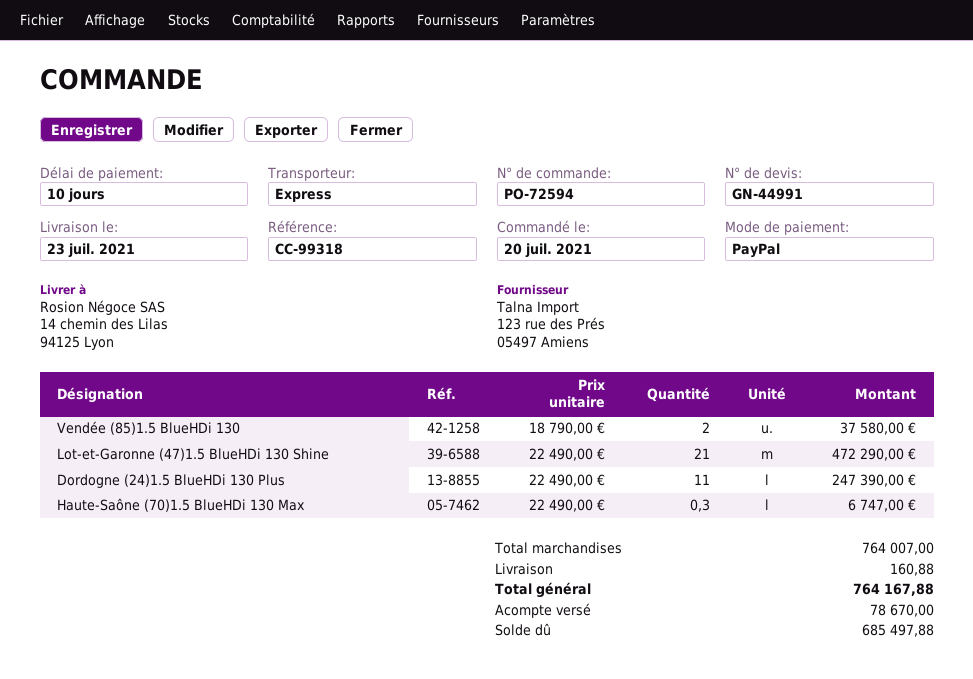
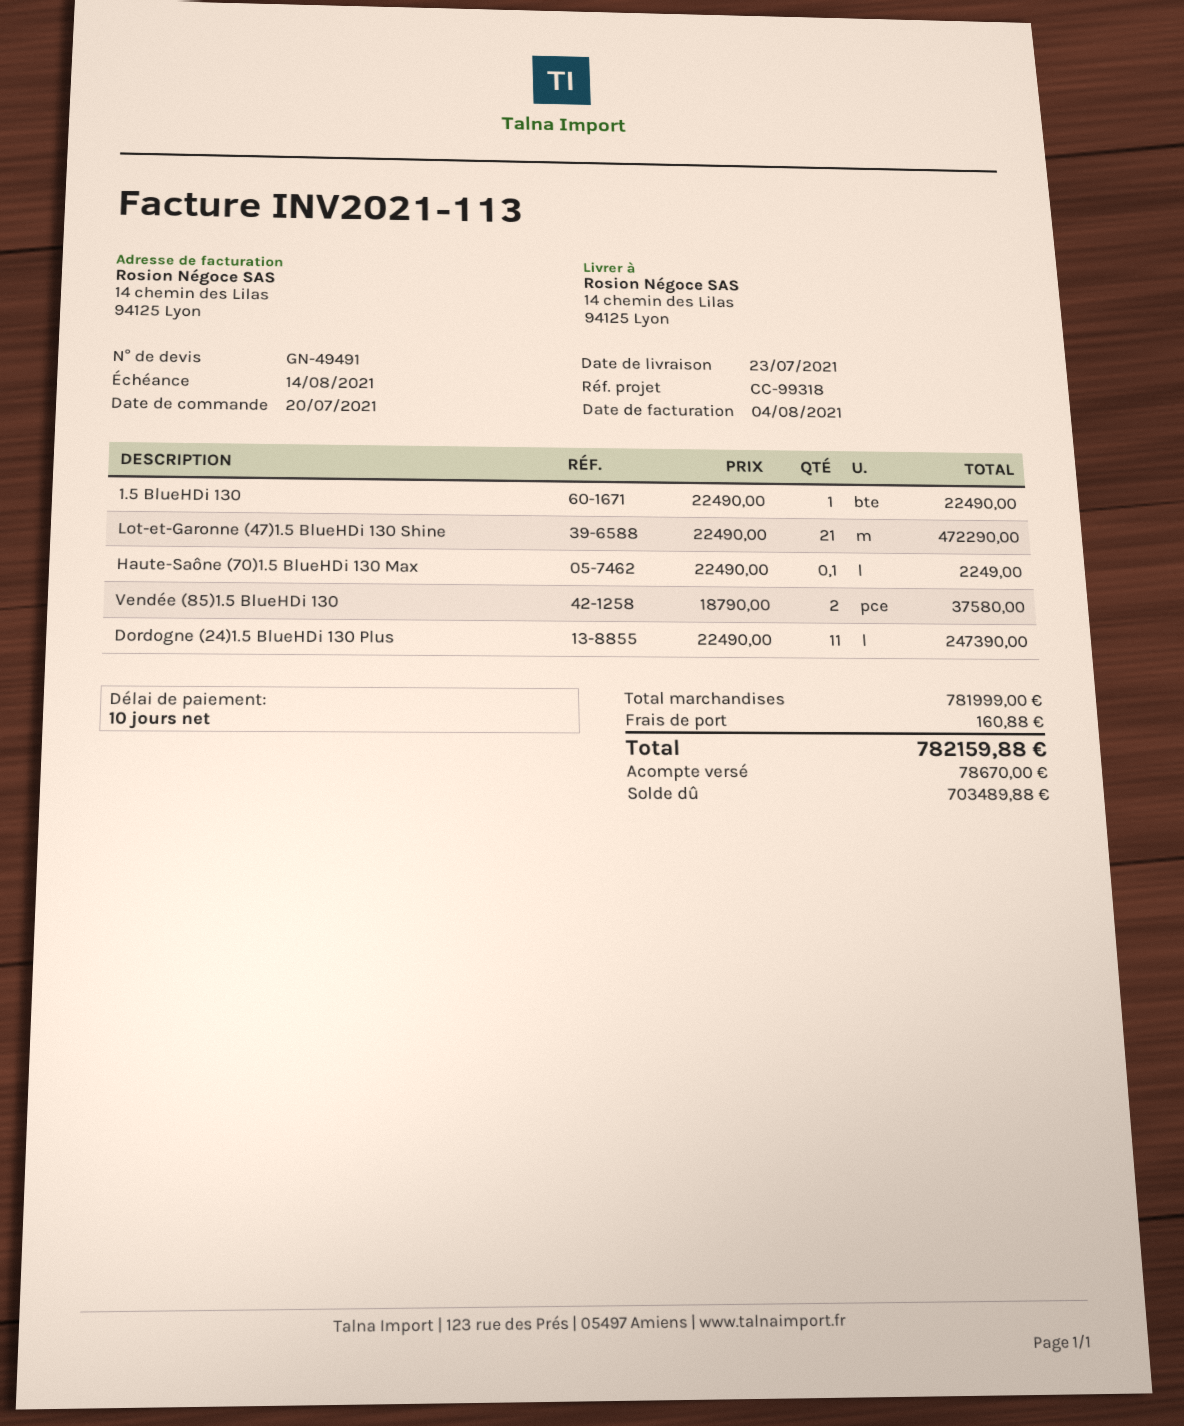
quote number: GN-44991 -> GN-49491
Haute-Saône (70)1.5 BlueHDi 130 Max: 0.3 x 22490.00 = 6747.00 -> 0.1 x 22490.00 = 2249.00
1.5 BlueHDi 130: none -> 1 x 22490.00 = 22490.00
subtotal: 764007.00 -> 781999.00
total: 764167.88 -> 782159.88
balance: 685497.88 -> 703489.88

